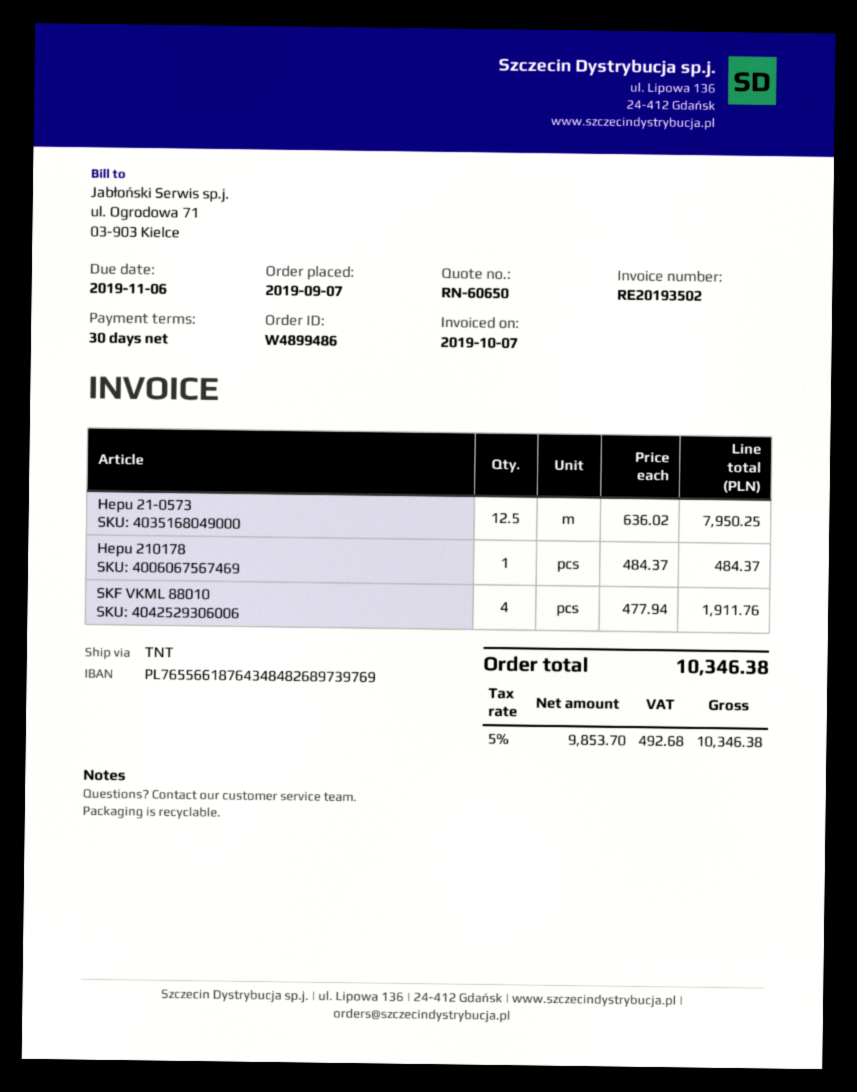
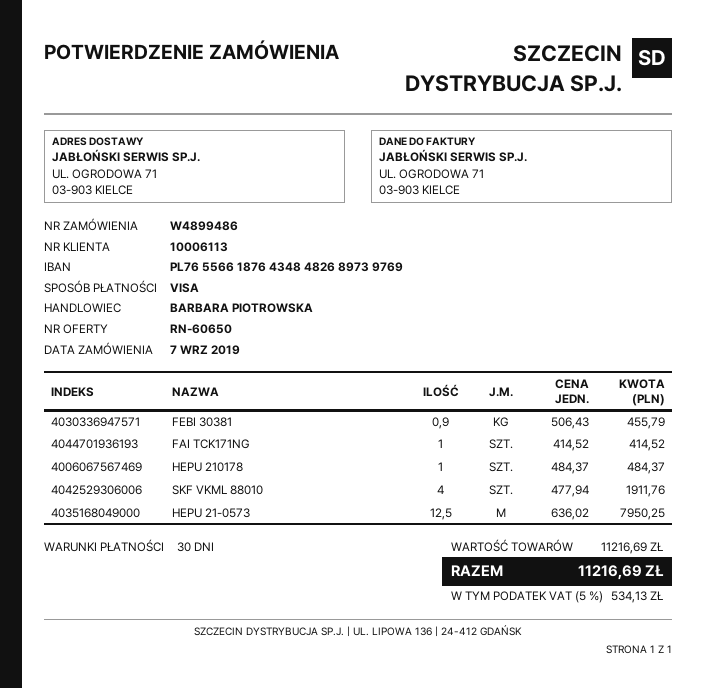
FEBI 30381: none -> 0.9 x 506.43 = 455.79
FAI TCK171NG: none -> 1 x 414.52 = 414.52
tax: 5% = 492.68 -> 5% = 534.13
total: 10346.38 -> 11216.69

